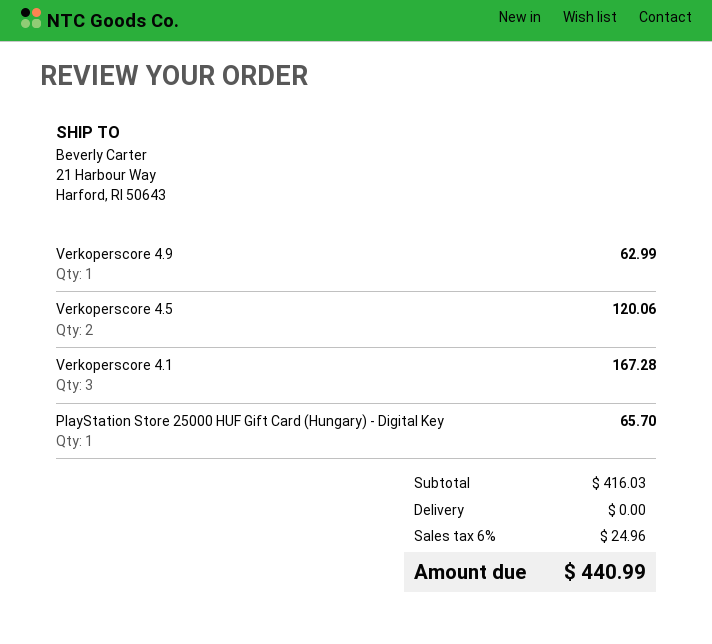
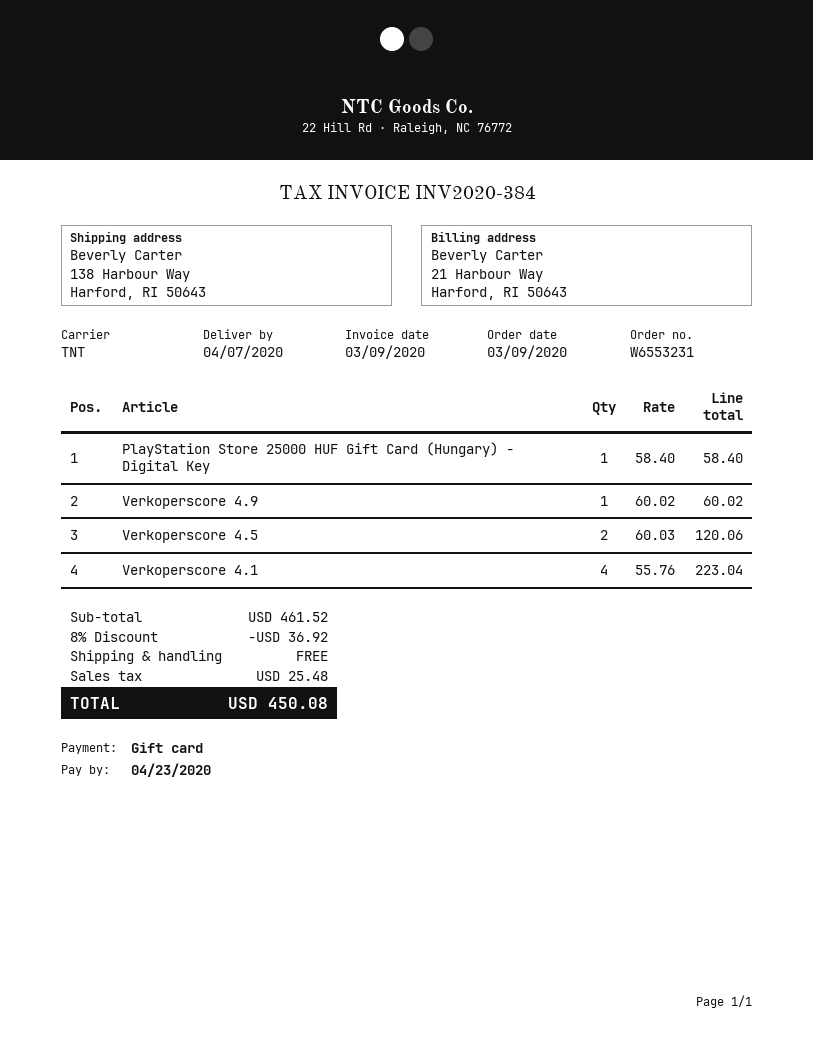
ship to: 21 Harbour Way, Harford, RI 50643 -> 138 Harbour Way, Harford, RI 50643
Verkoperscore 4.9: 1 for 62.99 -> 1 for 60.02
Verkoperscore 4.1: 3 for 167.28 -> 4 for 223.04
PlayStation Store 25000 HUF Gift Card (Hungary) - Digital Key: 1 for 65.70 -> 1 for 58.40
subtotal: 416.03 -> 461.52
discount: none -> 8% = 36.92
tax: 24.96 -> 25.48
total: 440.99 -> 450.08

